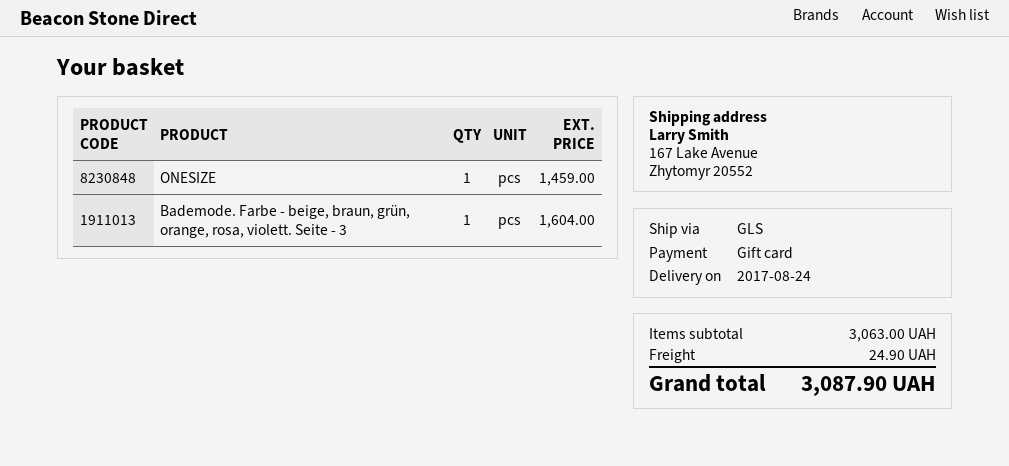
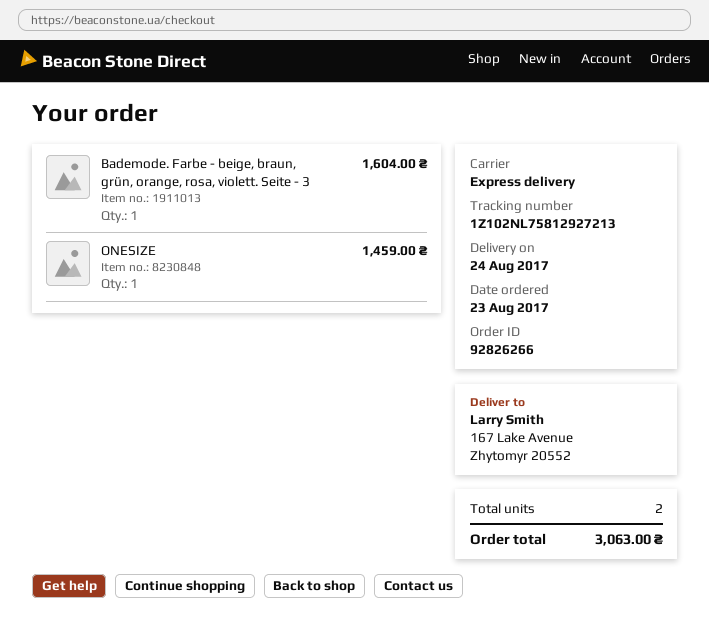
shipping method: GLS -> express
shipping: 24.90 -> none
total: 3087.90 -> 3063.00

